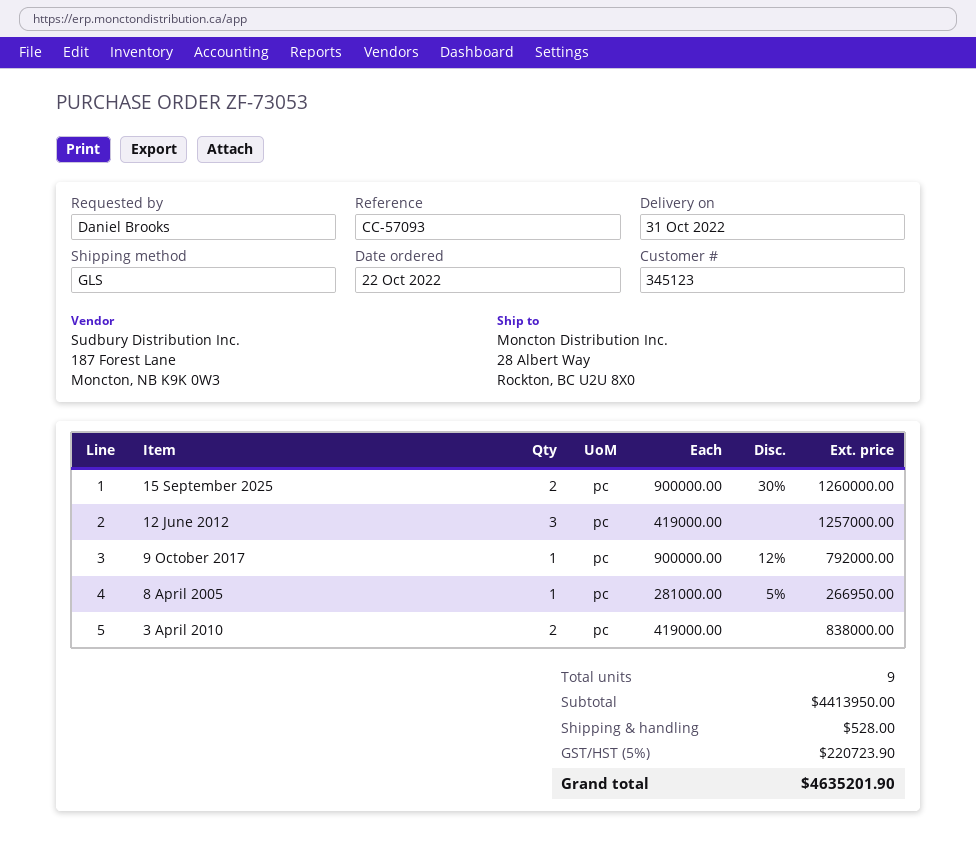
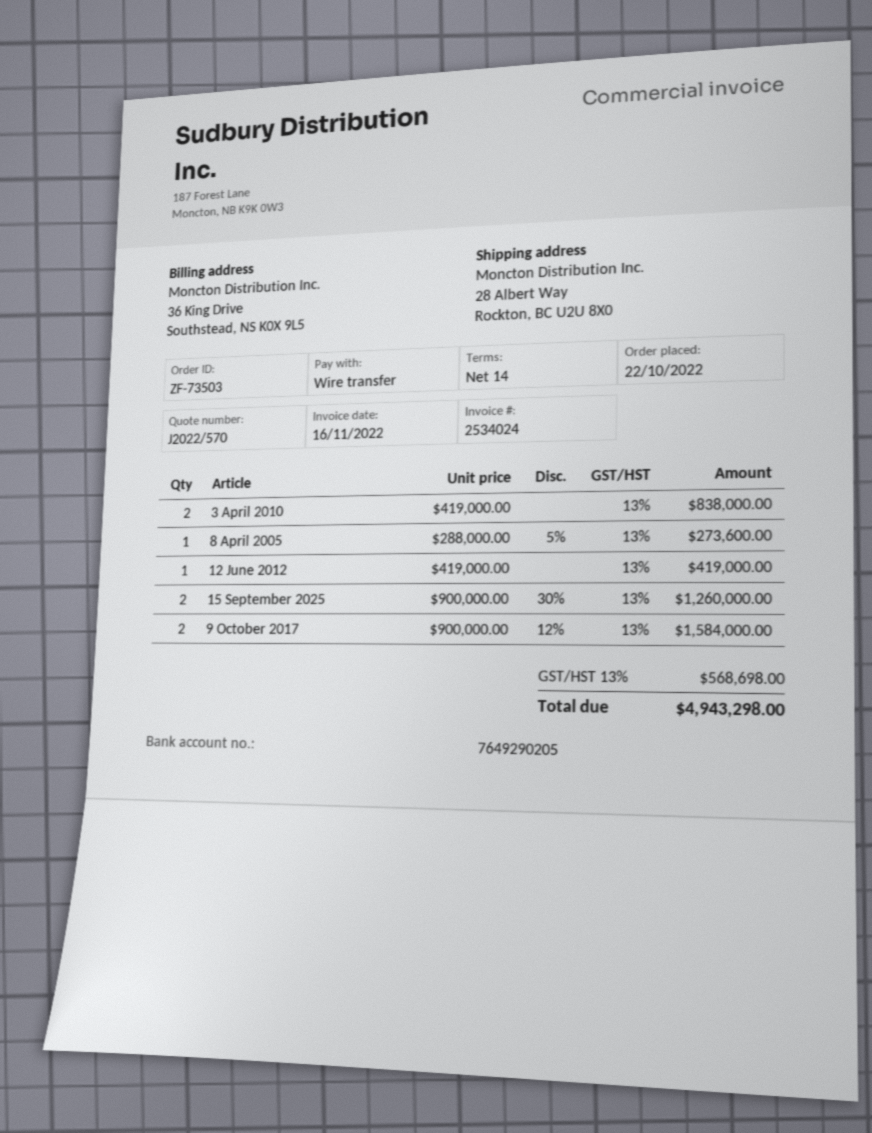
order number: ZF-73053 -> ZF-73503
12 June 2012: 3 x 419000.00 = 1257000.00 -> 1 x 419000.00 = 419000.00
9 October 2017: 1 x 900000.00 - 12% = 792000.00 -> 2 x 900000.00 - 12% = 1584000.00
8 April 2005: 1 x 281000.00 - 5% = 266950.00 -> 1 x 288000.00 - 5% = 273600.00
shipping: 528.00 -> none
tax: 5% = 220723.90 -> 13% = 568698.00
total: 4635201.90 -> 4943298.00

